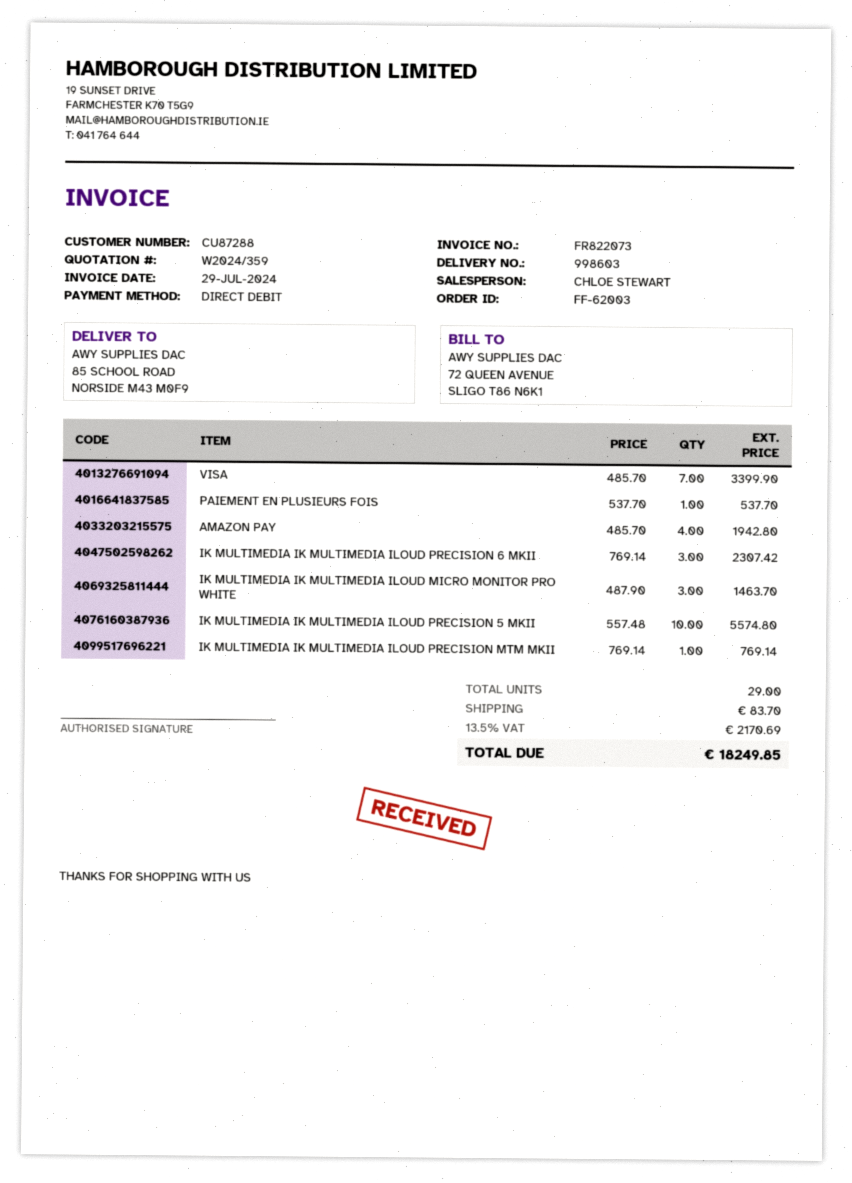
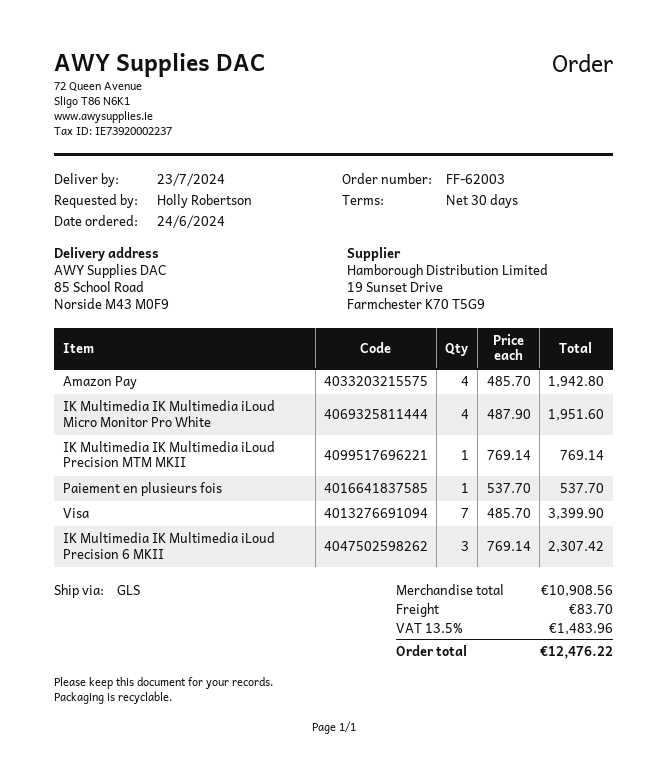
IK MULTIMEDIA IK MULTIMEDIA ILOUD MICRO MONITOR PRO WHITE: 3 x 487.90 = 1463.70 -> 4 x 487.90 = 1951.60
IK MULTIMEDIA IK MULTIMEDIA ILOUD PRECISION 5 MKII: 10 x 557.48 = 5574.80 -> none
tax: 13.5% = 2170.69 -> 13.5% = 1483.96
total: 18249.85 -> 12476.22

